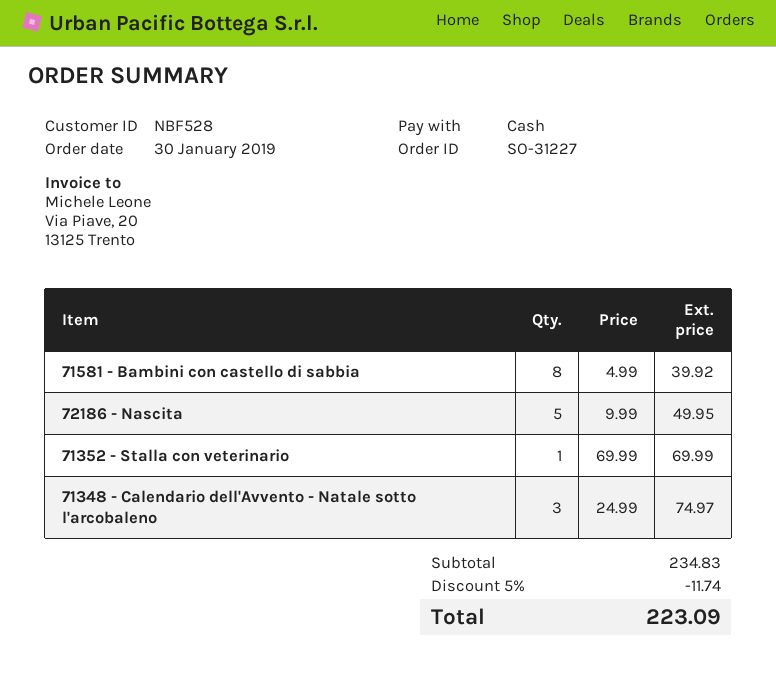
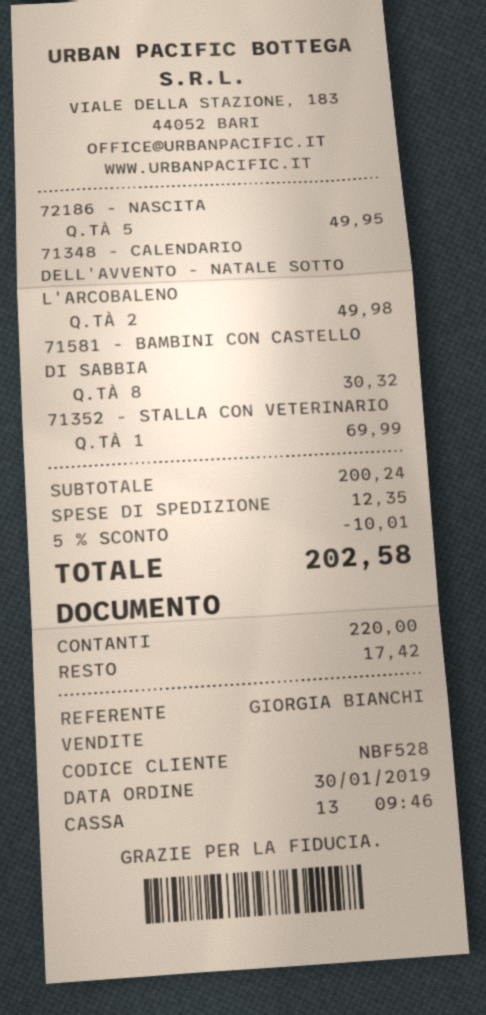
71581 - Bambini con castello di sabbia: 8 for 39.92 -> 8 for 30.32
71348 - Calendario dell'Avvento - Natale sotto l'arcobaleno: 3 for 74.97 -> 2 for 49.98
subtotal: 234.83 -> 200.24
discount: 5% = 11.74 -> 5% = 10.01
shipping: none -> 12.35
total: 223.09 -> 202.58

